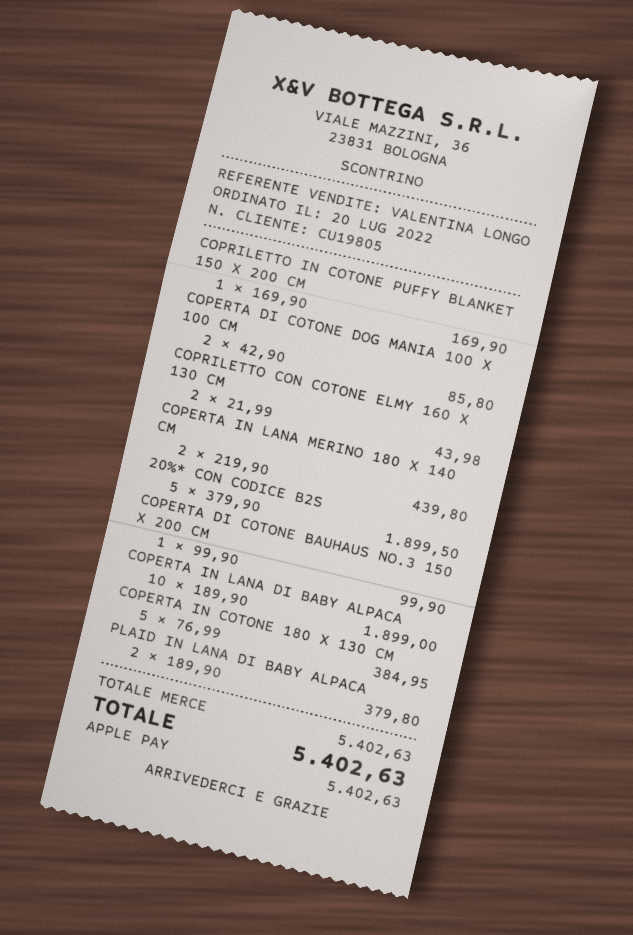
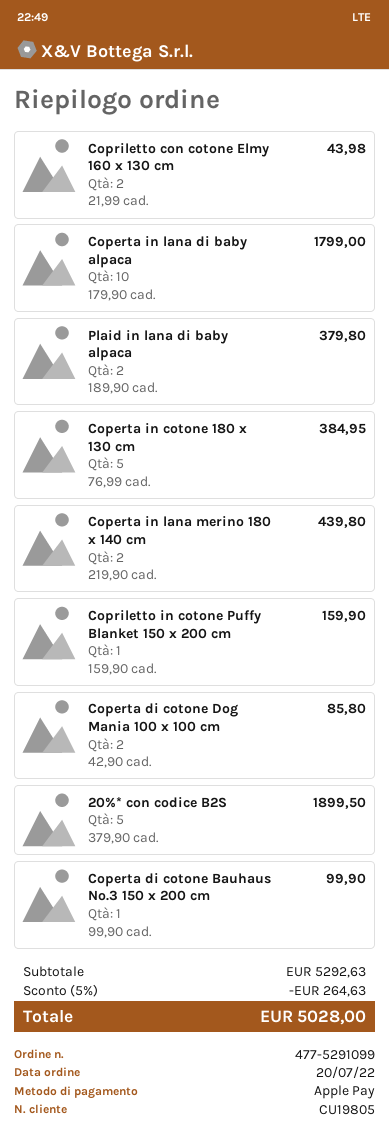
COPRILETTO IN COTONE PUFFY BLANKET 150 X 200 CM: 1 x 169.90 = 169.90 -> 1 x 159.90 = 159.90
COPERTA IN LANA DI BABY ALPACA: 10 x 189.90 = 1899.00 -> 10 x 179.90 = 1799.00
subtotal: 5402.63 -> 5292.63
discount: none -> 5% = 264.63
total: 5402.63 -> 5028.00

